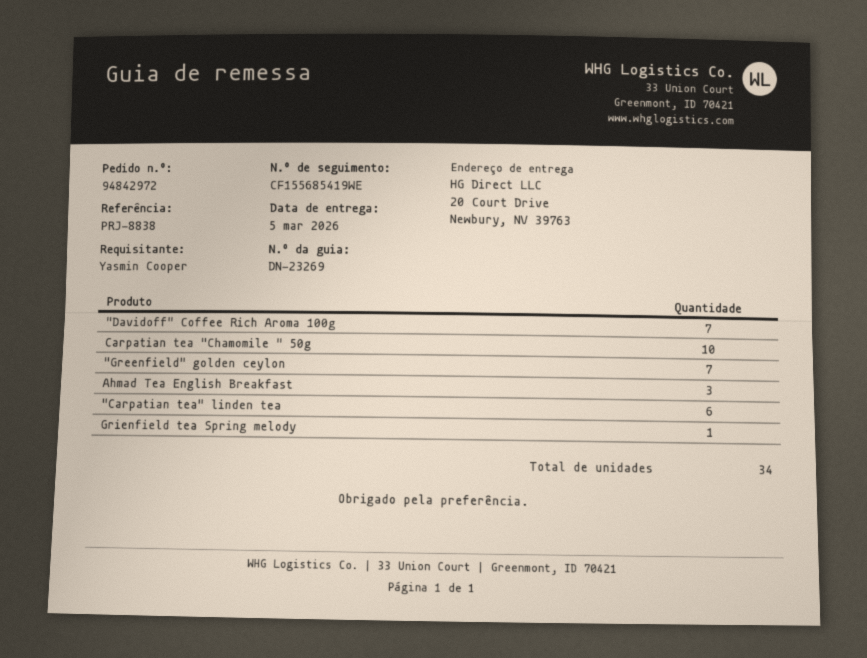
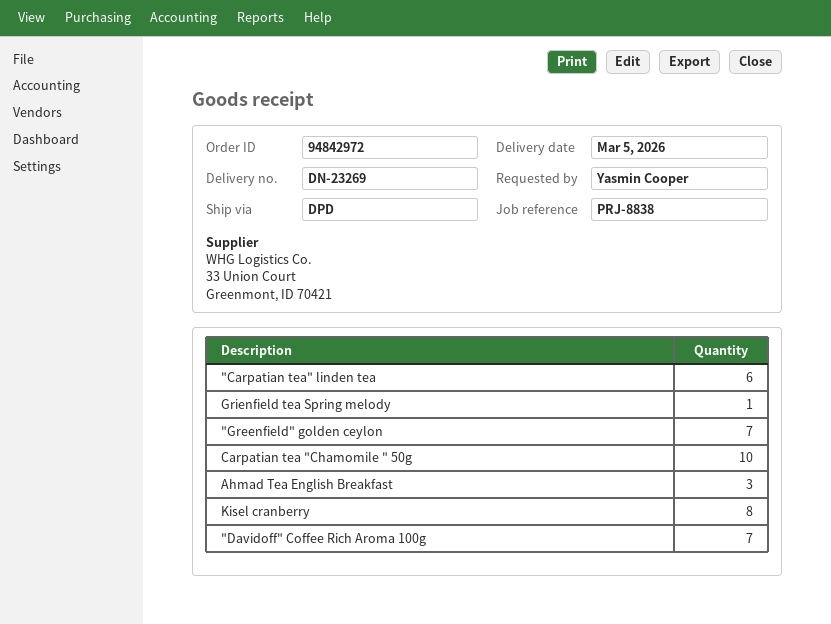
Kisel cranberry: none -> 8

